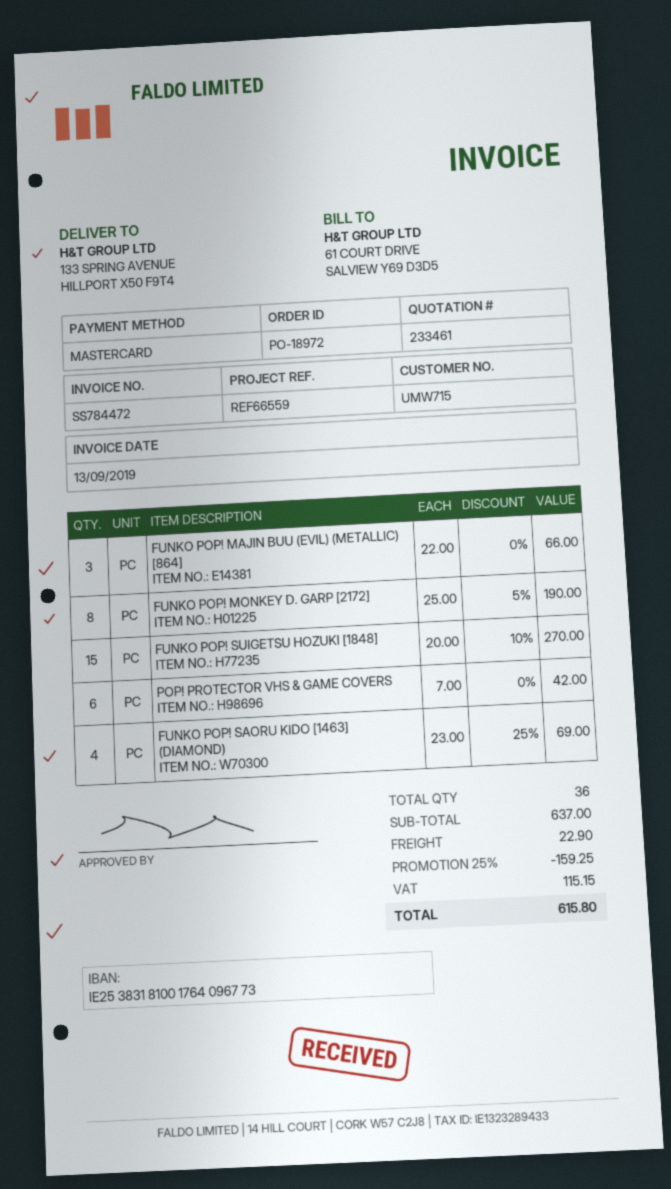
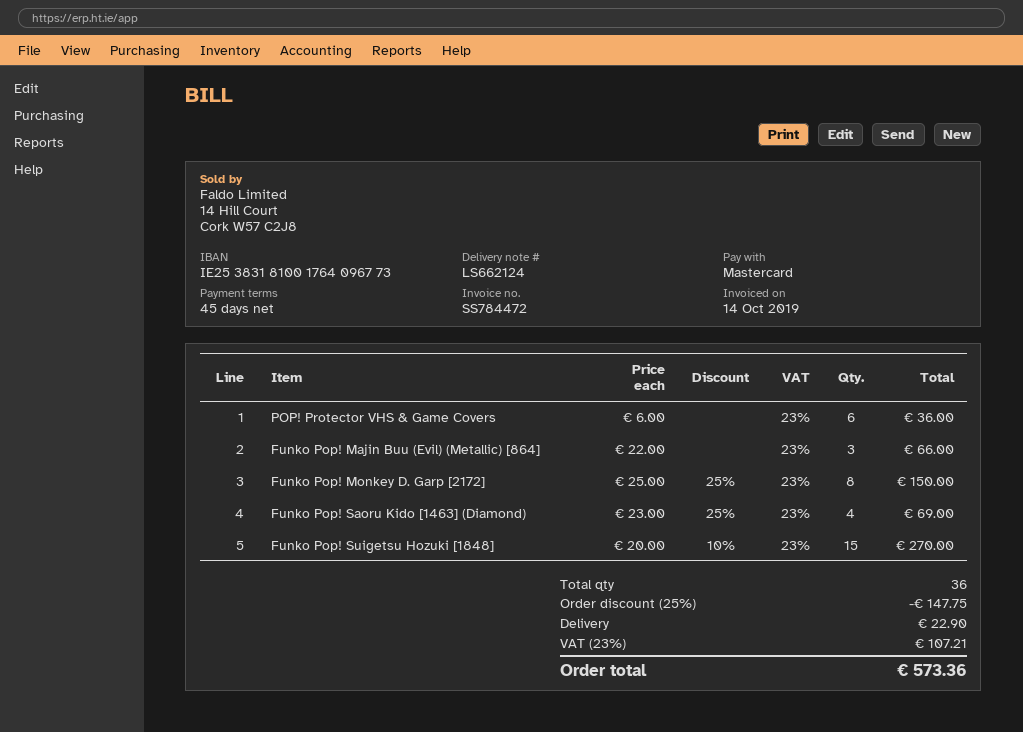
invoice date: 2019-09-13 -> 2019-10-14
FUNKO POP! MONKEY D. GARP [2172]: 8 x 25.00 - 5% = 190.00 -> 8 x 25.00 - 25% = 150.00
POP! PROTECTOR VHS & GAME COVERS: 6 x 7.00 = 42.00 -> 6 x 6.00 = 36.00
discount: 25% = 159.25 -> 25% = 147.75
tax: 115.15 -> 107.21
total: 615.80 -> 573.36

